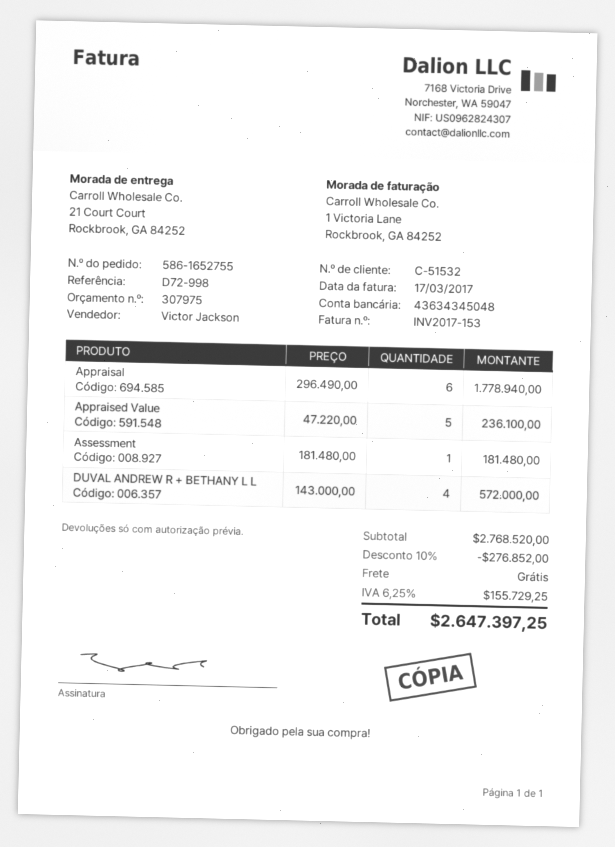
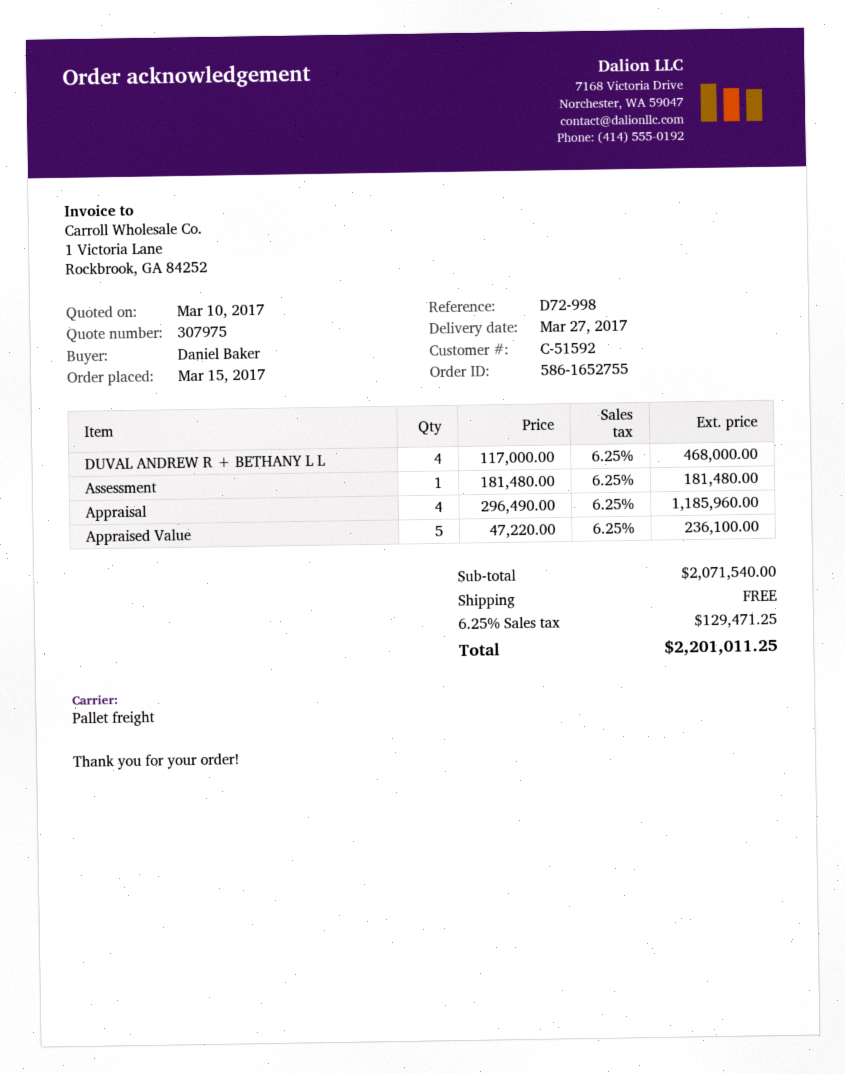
customer number: C-51532 -> C-51592
Appraisal: 6 x 296490.00 = 1778940.00 -> 4 x 296490.00 = 1185960.00
DUVAL ANDREW R + BETHANY L L: 4 x 143000.00 = 572000.00 -> 4 x 117000.00 = 468000.00
subtotal: 2768520.00 -> 2071540.00
discount: 10% = 276852.00 -> none
tax: 6.25% = 155729.25 -> 6.25% = 129471.25
total: 2647397.25 -> 2201011.25

